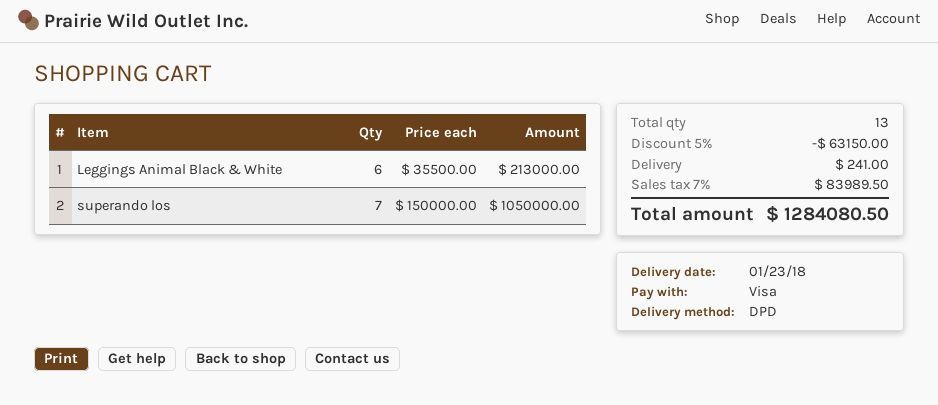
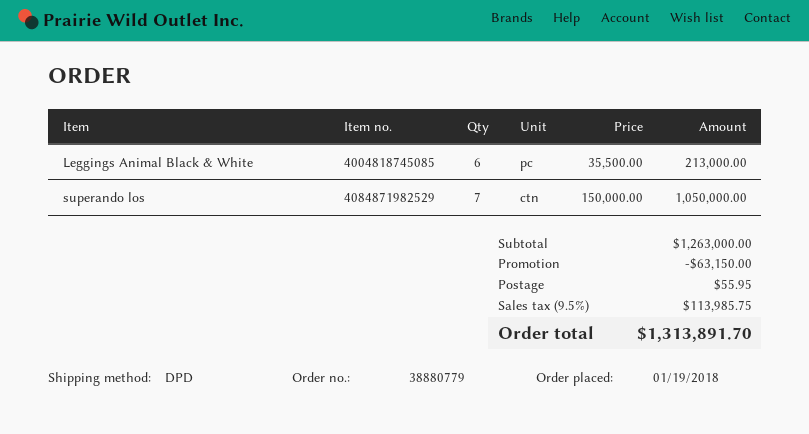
shipping: 241.00 -> 55.95
tax: 7% = 83989.50 -> 9.5% = 113985.75
total: 1284080.50 -> 1313891.70

